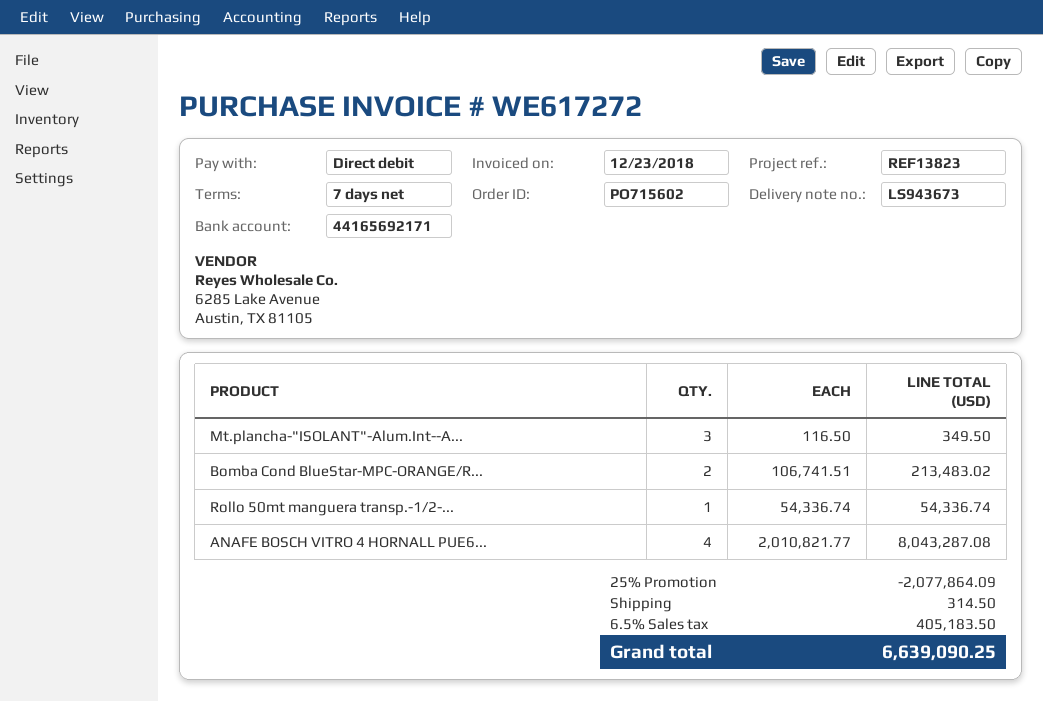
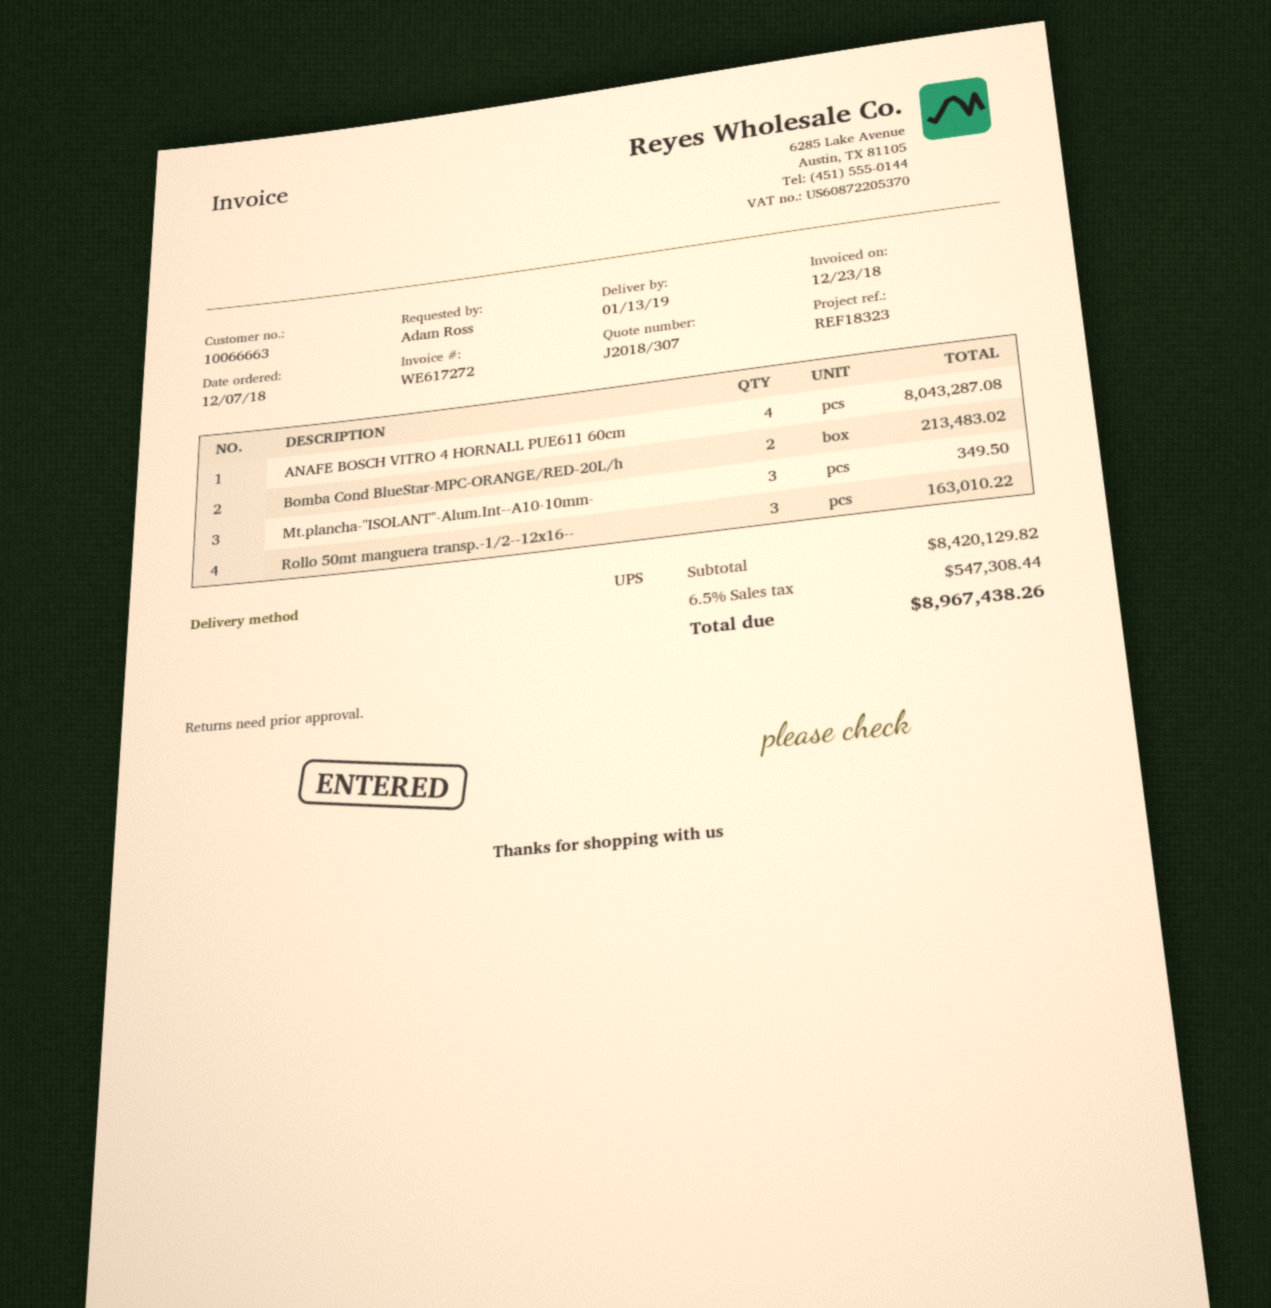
reference: REF13823 -> REF18323
Rollo 50mt manguera transp.-1/2-...: 1 for 54336.74 -> 3 for 163010.22
discount: 25% = 2077864.09 -> none
shipping: 314.50 -> none
tax: 6.5% = 405183.50 -> 6.5% = 547308.44
total: 6639090.25 -> 8967438.26

